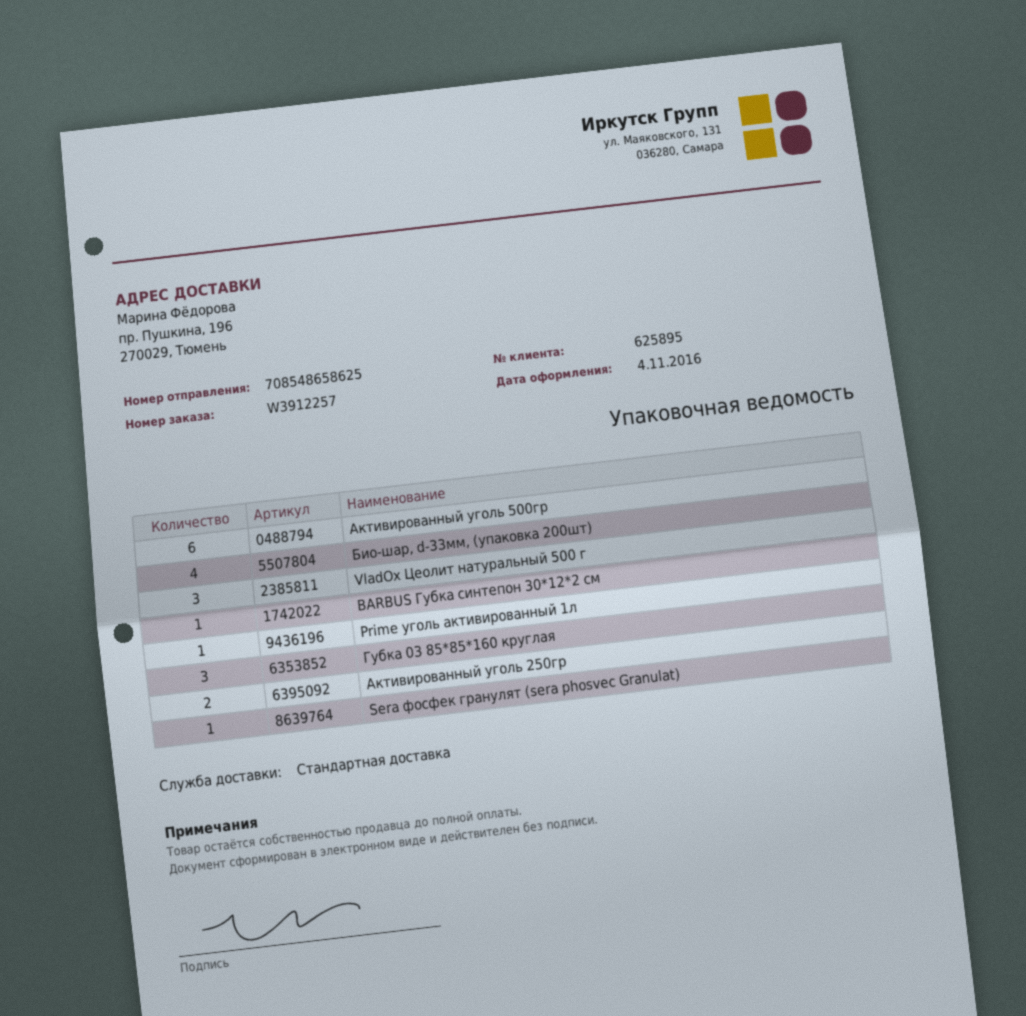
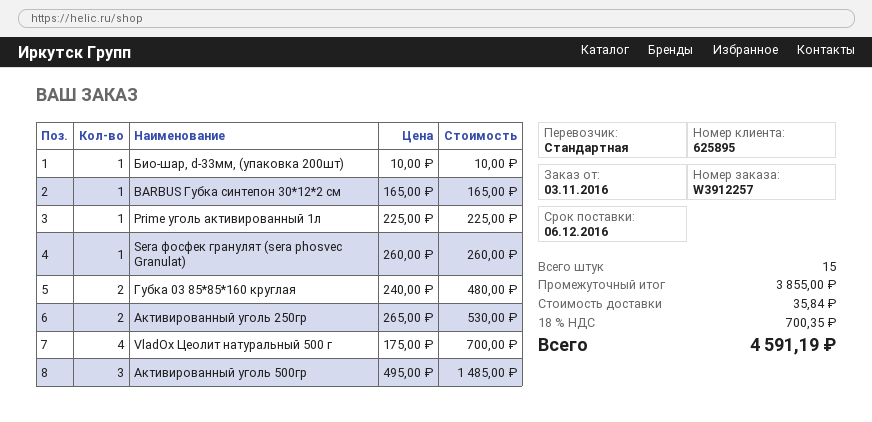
order date: 2016-11-04 -> 2016-11-03
Активированный уголь 500гр: 6 -> 3
Био-шар, d-33мм, (упаковка 200шт): 4 -> 1
VladOx Цеолит натуральный 500 г: 3 -> 4
Губка 03 85*85*160 круглая: 3 -> 2

